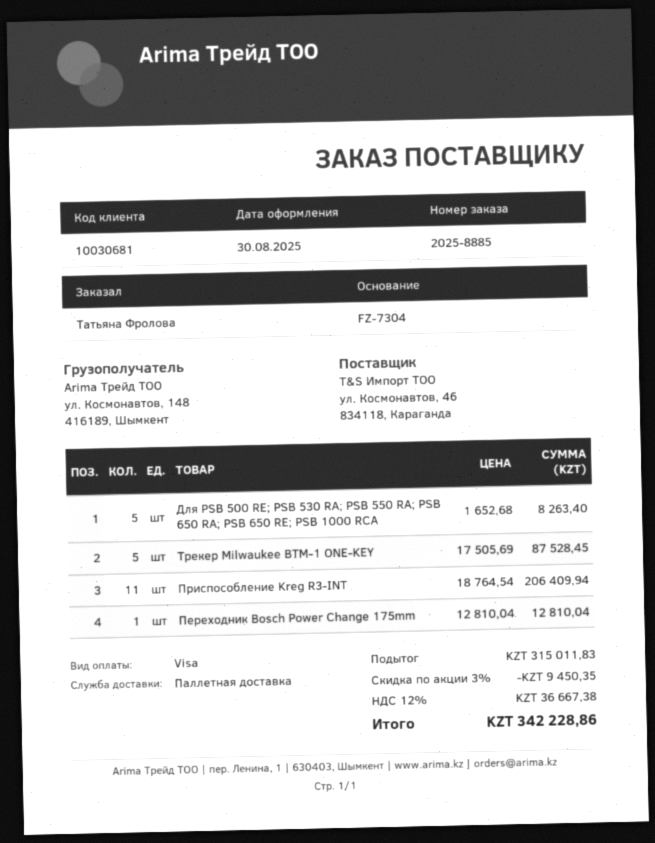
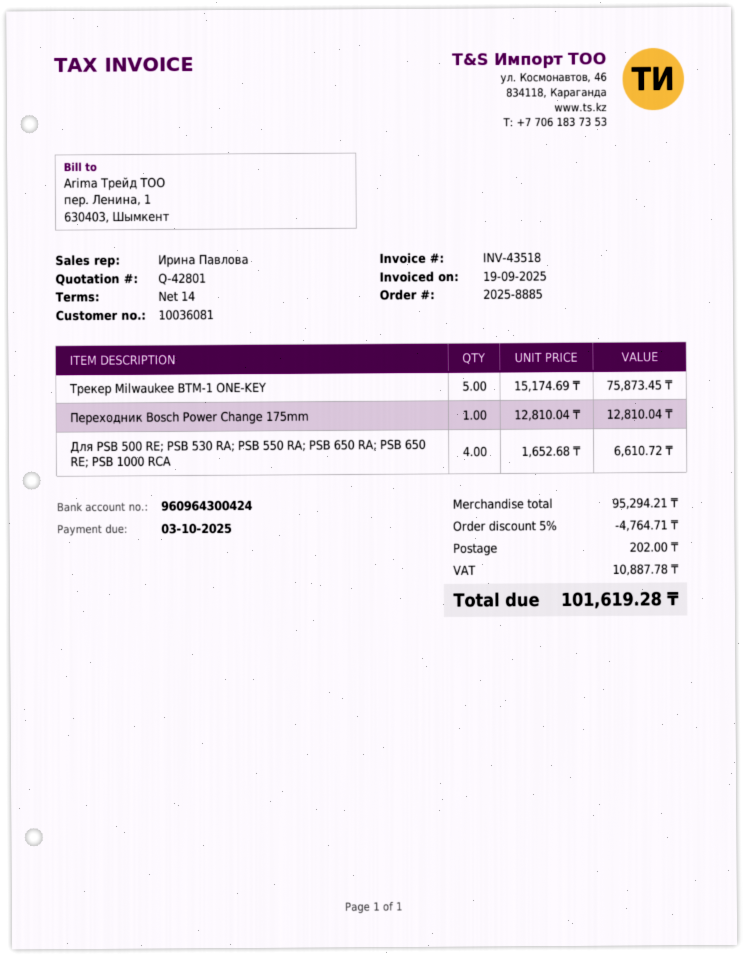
customer number: 10030681 -> 10036081
Для PSB 500 RE; PSB 530 RA; PSB 550 RA; PSB 650 RA; PSB 650 RE; PSB 1000 RCA: 5 x 1652.68 = 8263.40 -> 4 x 1652.68 = 6610.72
Трекер Milwaukee BTM-1 ONE-KEY: 5 x 17505.69 = 87528.45 -> 5 x 15174.69 = 75873.45
Приспособление Kreg R3-INT: 11 x 18764.54 = 206409.94 -> none
subtotal: 315011.83 -> 95294.21
discount: 3% = 9450.35 -> 5% = 4764.71
shipping: none -> 202.00
tax: 36667.38 -> 10887.78
total: 342228.86 -> 101619.28

